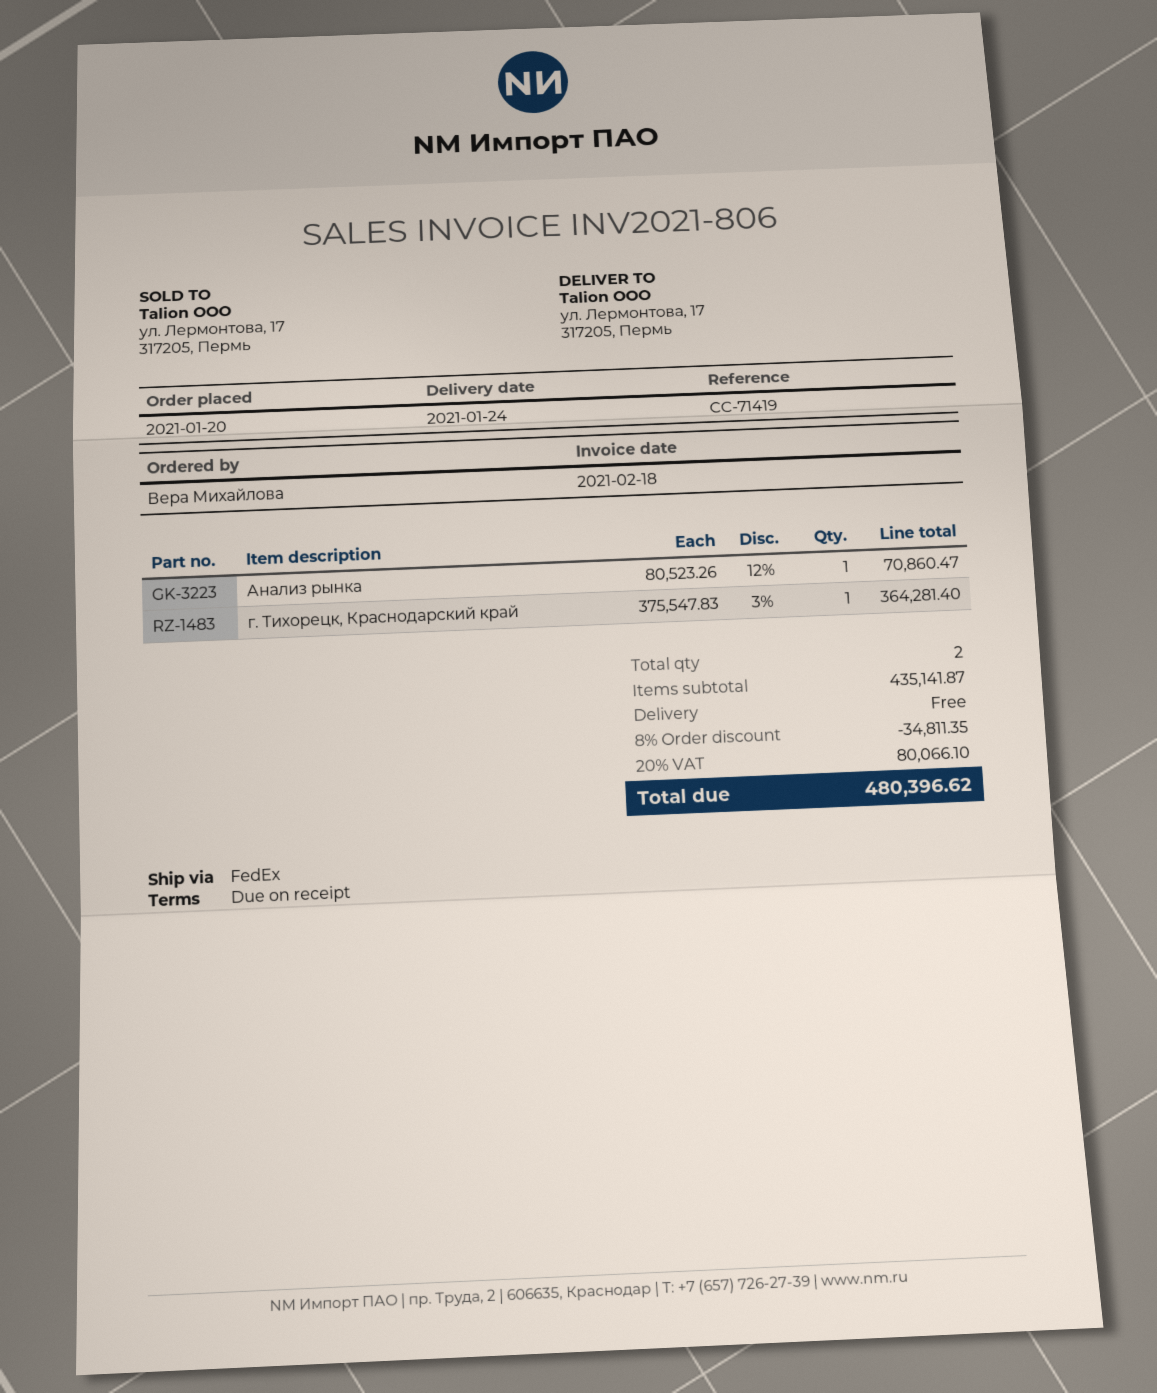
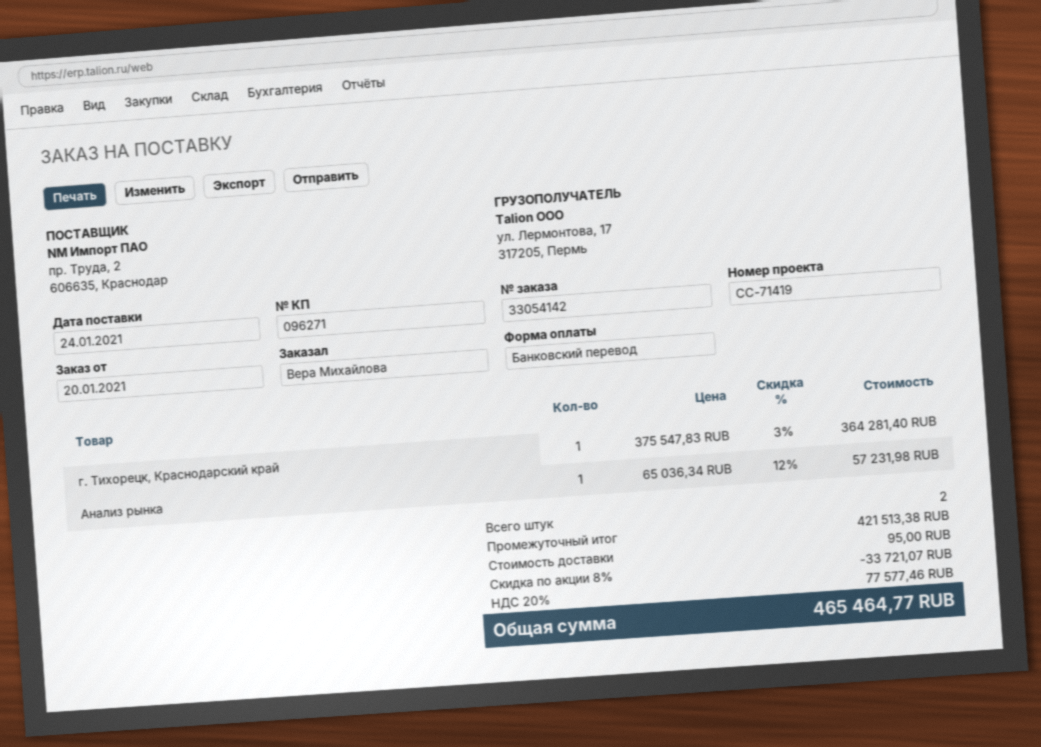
Анализ рынка: 1 x 80523.26 - 12% = 70860.47 -> 1 x 65036.34 - 12% = 57231.98
subtotal: 435141.87 -> 421513.38
discount: 8% = 34811.35 -> 8% = 33721.07
shipping: 0.00 -> 95.00
tax: 20% = 80066.10 -> 20% = 77577.46
total: 480396.62 -> 465464.77

